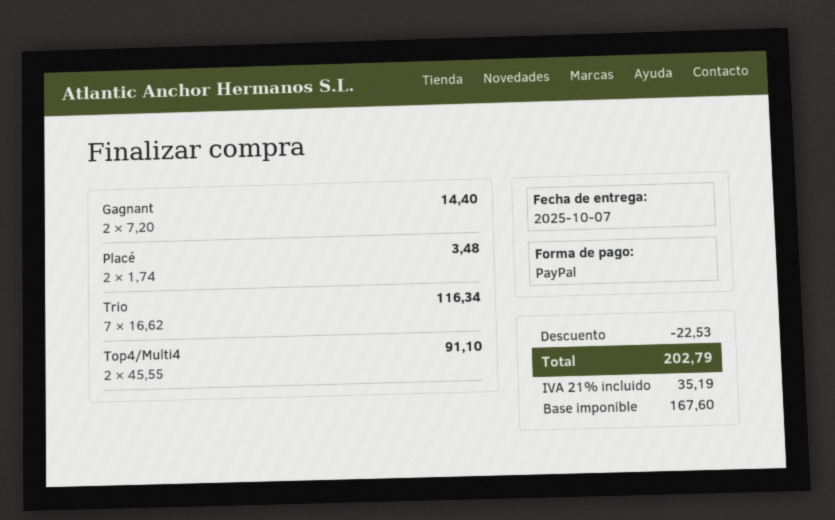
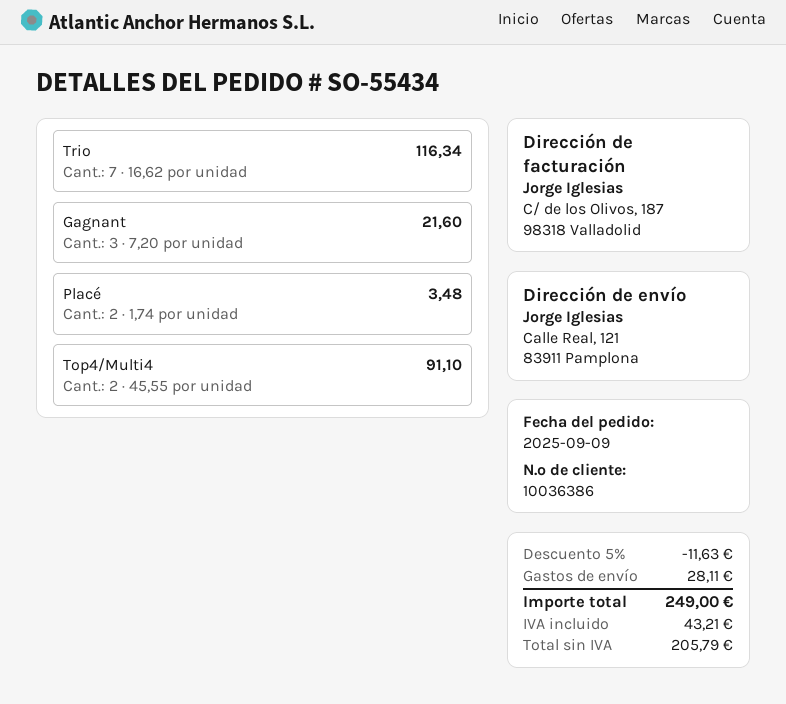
Gagnant: 2 x 7.20 = 14.40 -> 3 x 7.20 = 21.60
discount: 22.53 -> 11.63
shipping: none -> 28.11
net: 167.60 -> 205.79
tax: 35.19 -> 43.21
total: 202.79 -> 249.00

